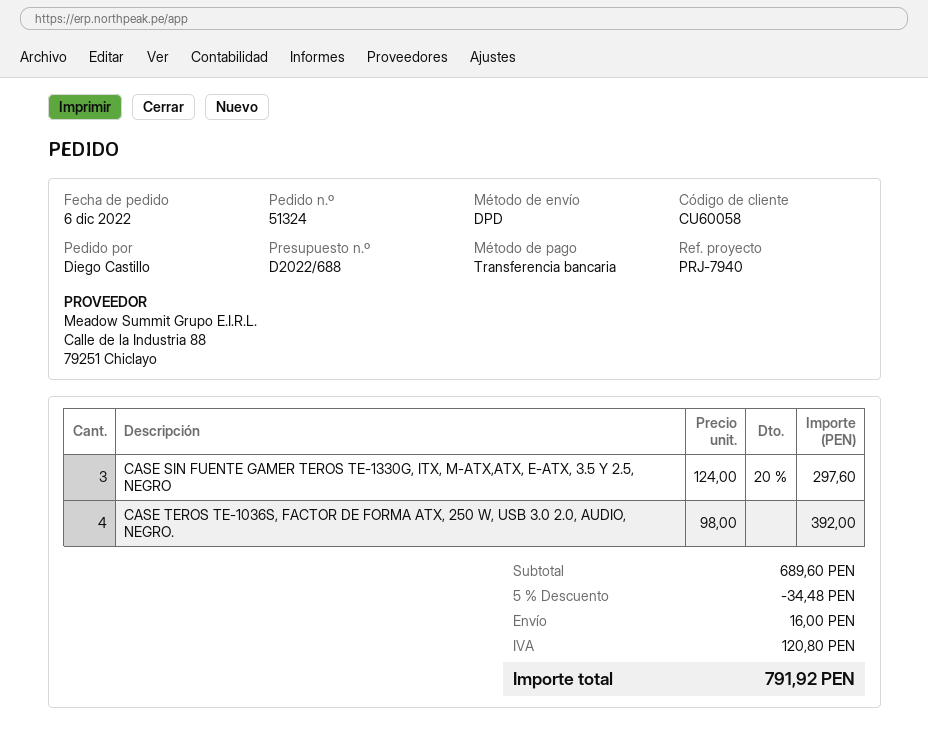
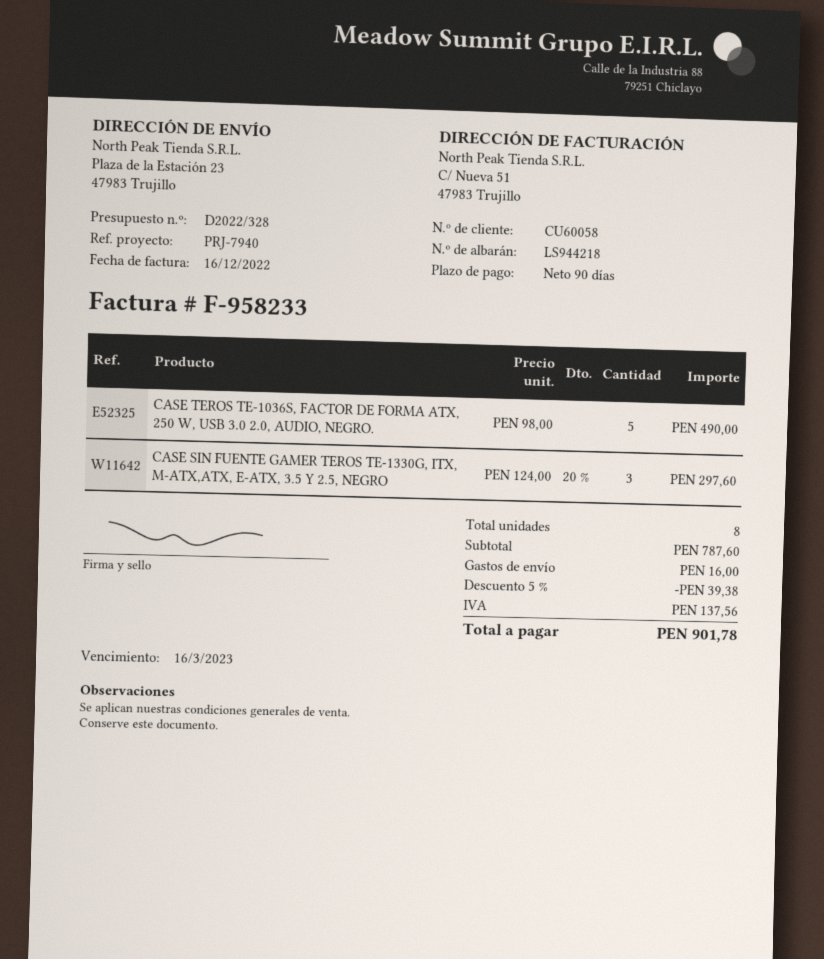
quote number: D2022/688 -> D2022/328
CASE TEROS TE-1036S, FACTOR DE FORMA ATX, 250 W, USB 3.0 2.0, AUDIO, NEGRO.: 4 x 98.00 = 392.00 -> 5 x 98.00 = 490.00
subtotal: 689.60 -> 787.60
discount: 5% = 34.48 -> 5% = 39.38
tax: 120.80 -> 137.56
total: 791.92 -> 901.78

